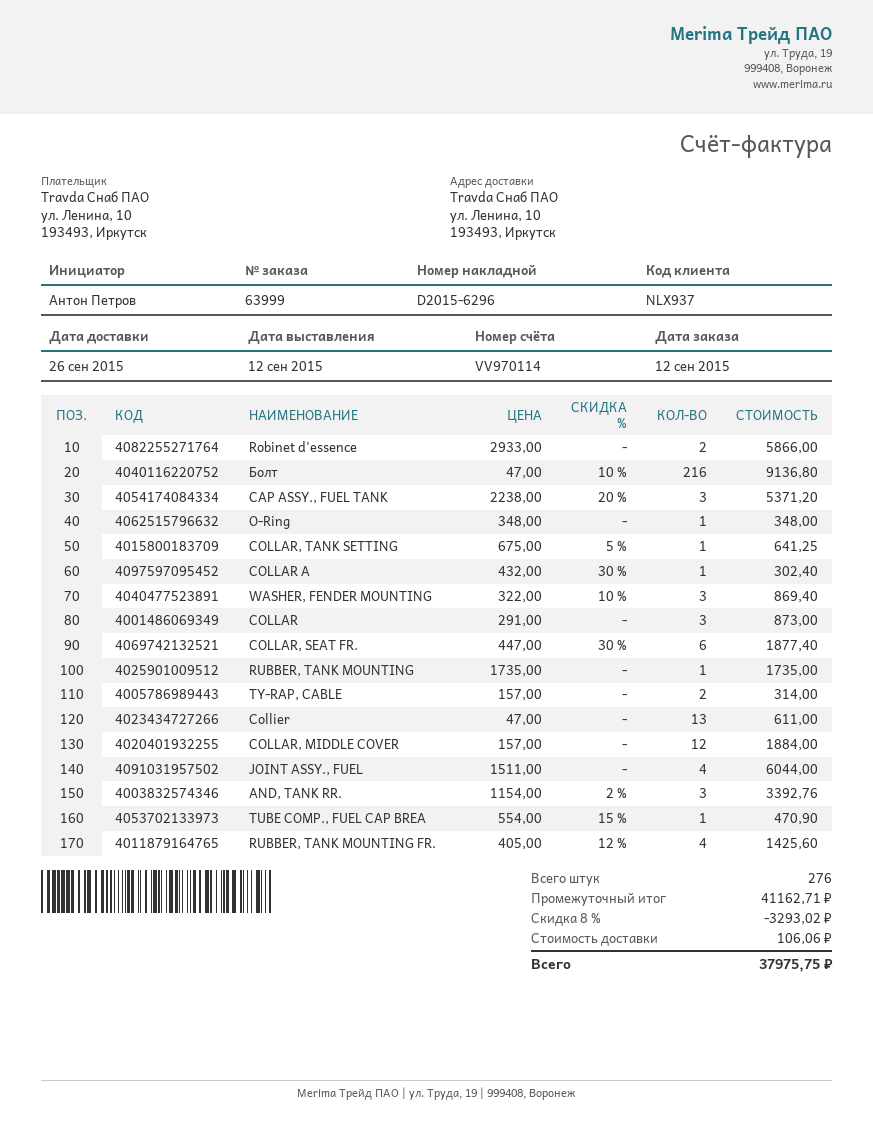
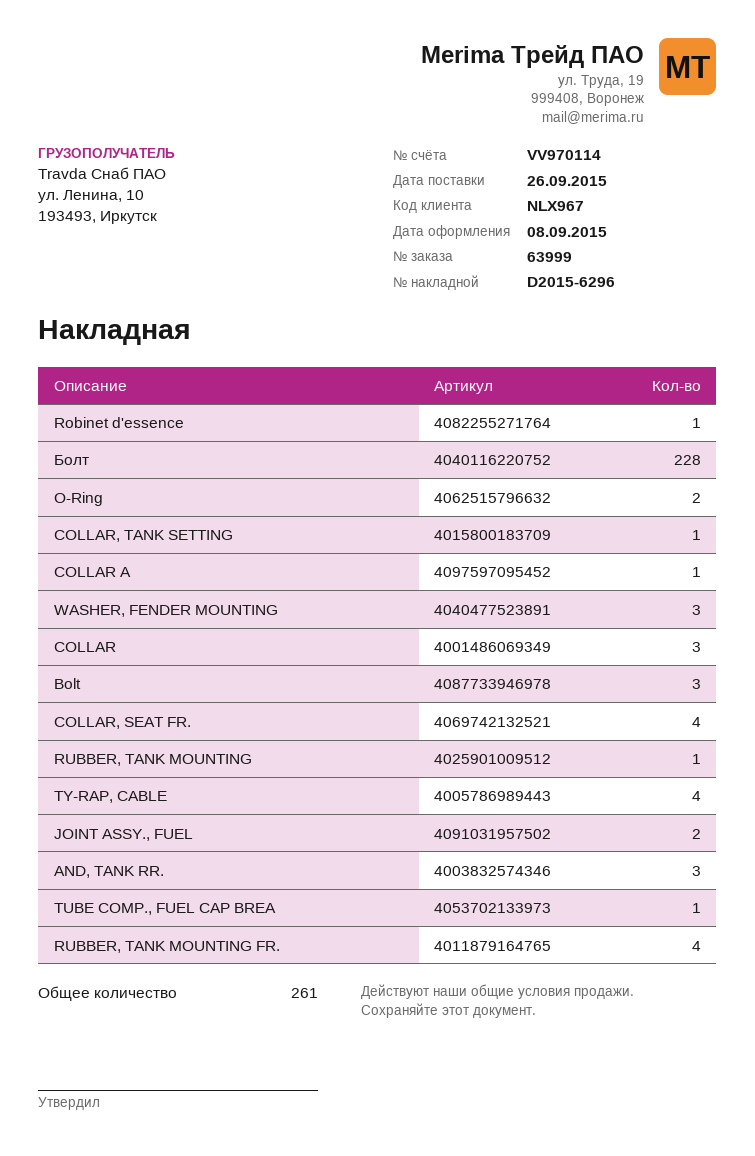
order date: 2015-09-12 -> 2015-09-08
customer number: NLX937 -> NLX967
Robinet d'essence: 2 -> 1
Болт: 216 -> 228
CAP ASSY., FUEL TANK: 3 -> none
O-Ring: 1 -> 2
COLLAR, SEAT FR.: 6 -> 4
TY-RAP, CABLE: 2 -> 4
Collier: 13 -> none
COLLAR, MIDDLE COVER: 12 -> none
JOINT ASSY., FUEL: 4 -> 2
Bolt: none -> 3
total quantity: 276 -> 261

